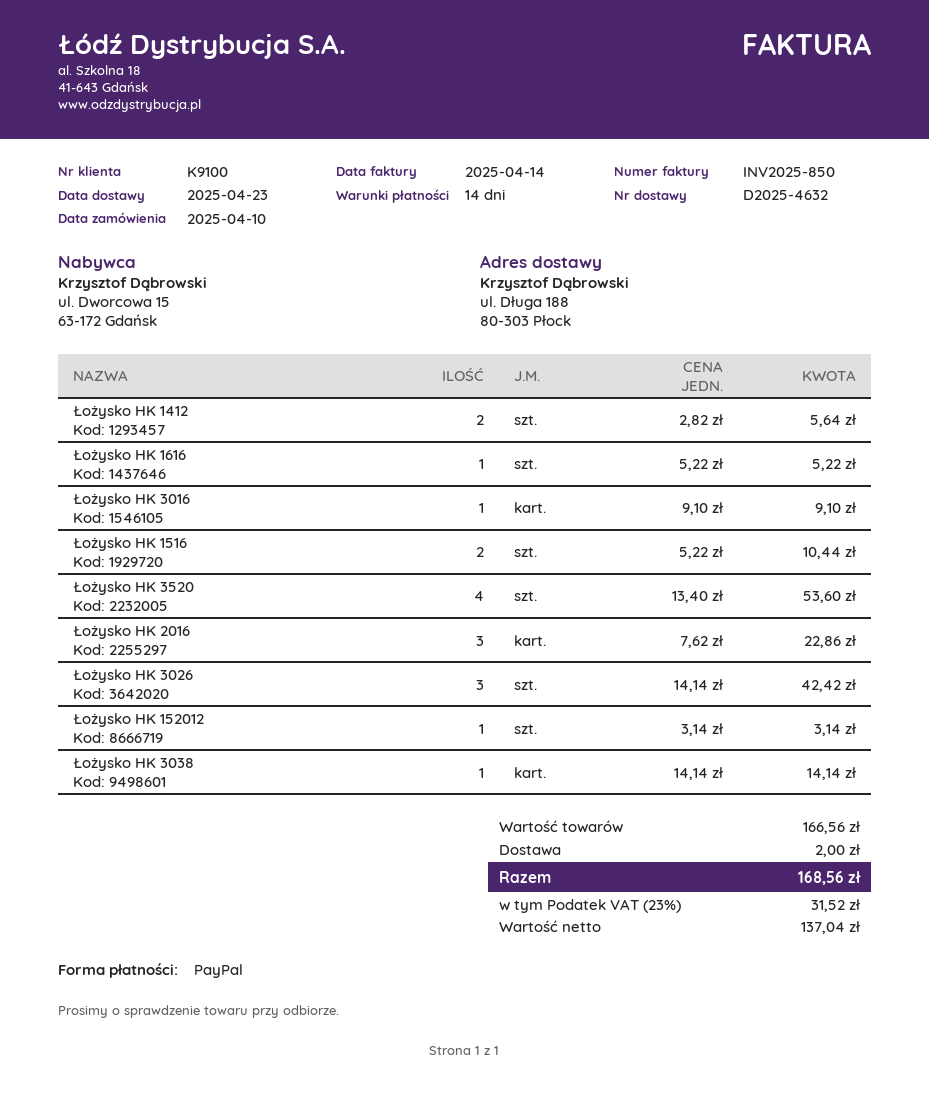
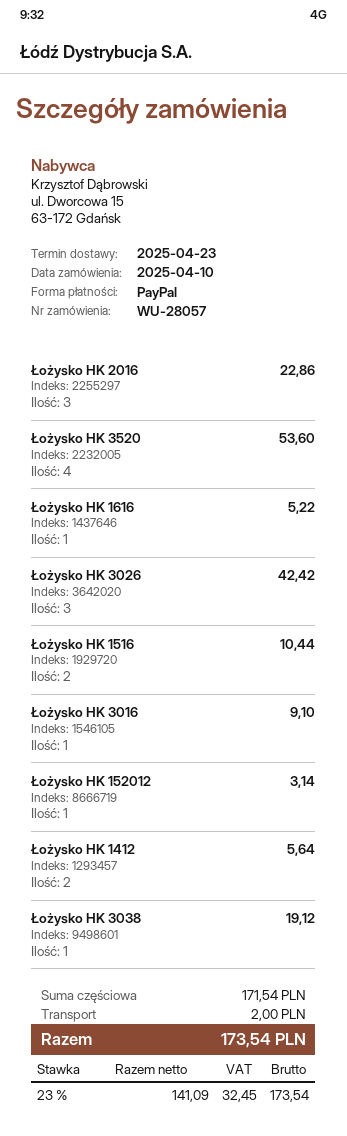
Łożysko HK 3038: 1 for 14.14 -> 1 for 19.12
subtotal: 166.56 -> 171.54
net: 137.04 -> 141.09
tax: 23% = 31.52 -> 23% = 32.45
total: 168.56 -> 173.54

